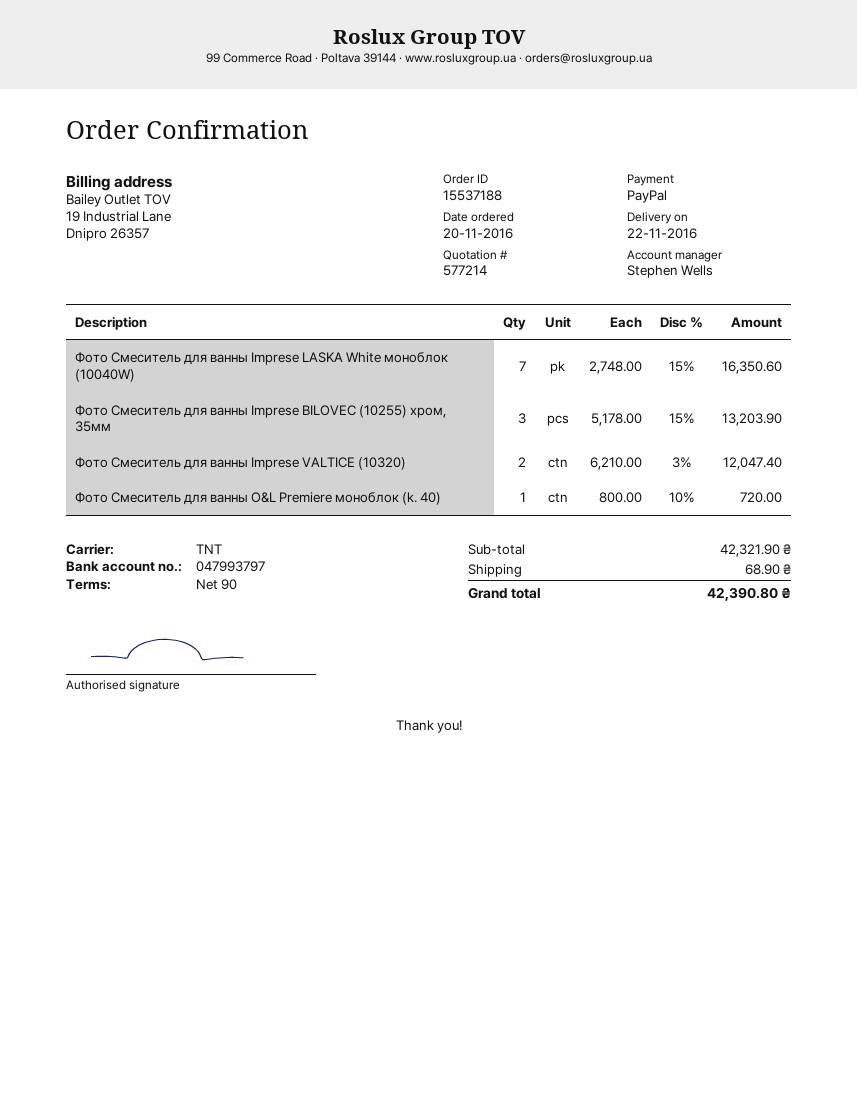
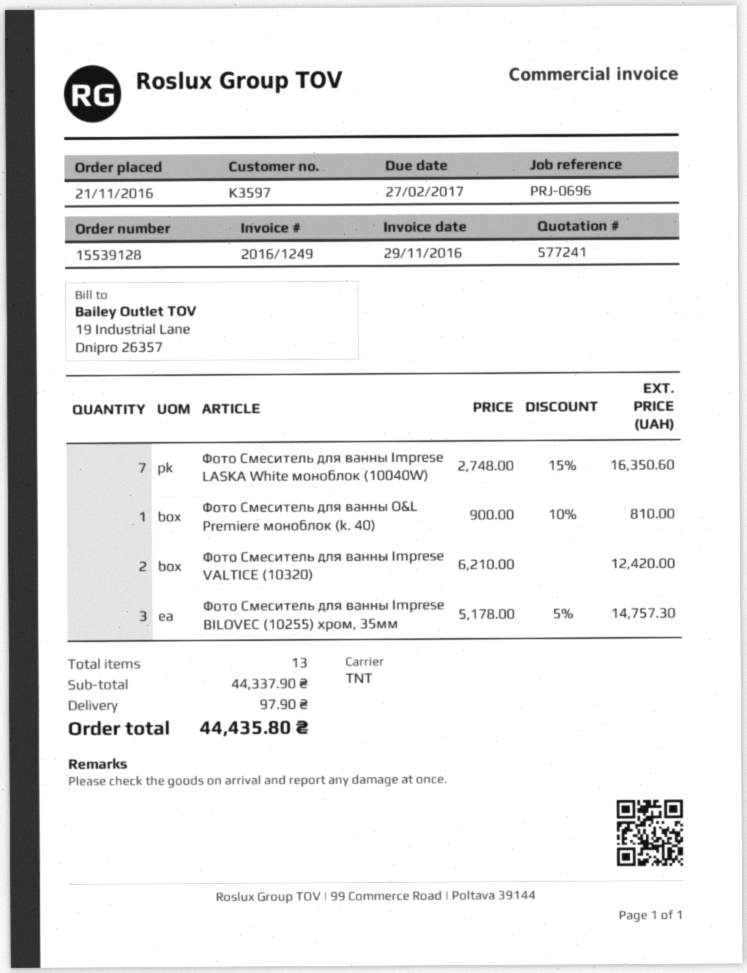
quote number: 577214 -> 577241
order number: 15537188 -> 15539128
order date: 2016-11-20 -> 2016-11-21
Фото Смеситель для ванны Imprese BILOVEC (10255) хром, 35мм: 3 x 5178.00 - 15% = 13203.90 -> 3 x 5178.00 - 5% = 14757.30
Фото Смеситель для ванны Imprese VALTICE (10320): 2 x 6210.00 - 3% = 12047.40 -> 2 x 6210.00 = 12420.00
Фото Смеситель для ванны O&L Premiere моноблок (k. 40): 1 x 800.00 - 10% = 720.00 -> 1 x 900.00 - 10% = 810.00
subtotal: 42321.90 -> 44337.90
shipping: 68.90 -> 97.90
total: 42390.80 -> 44435.80

